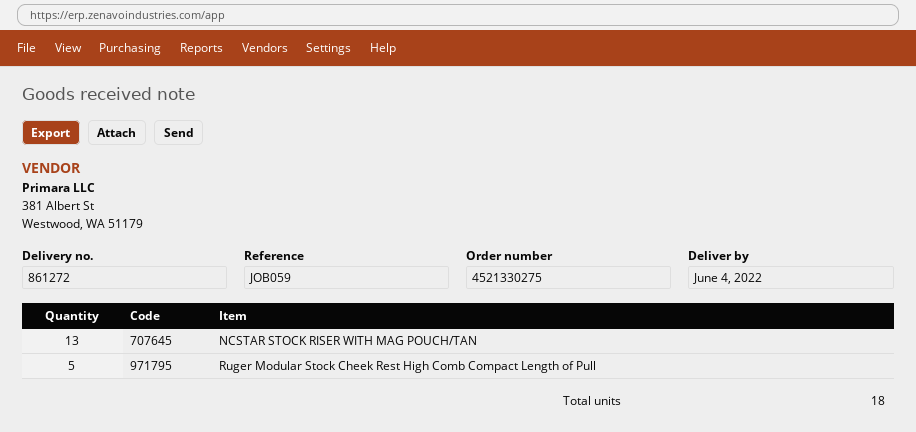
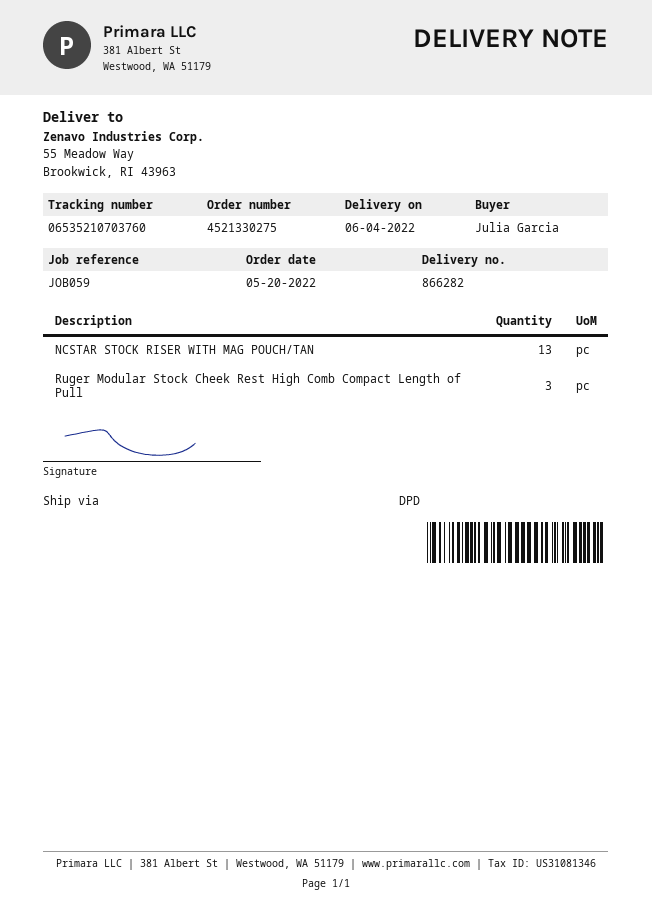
delivery note number: 861272 -> 866282
Ruger Modular Stock Cheek Rest High Comb Compact Length of Pull: 5 -> 3

